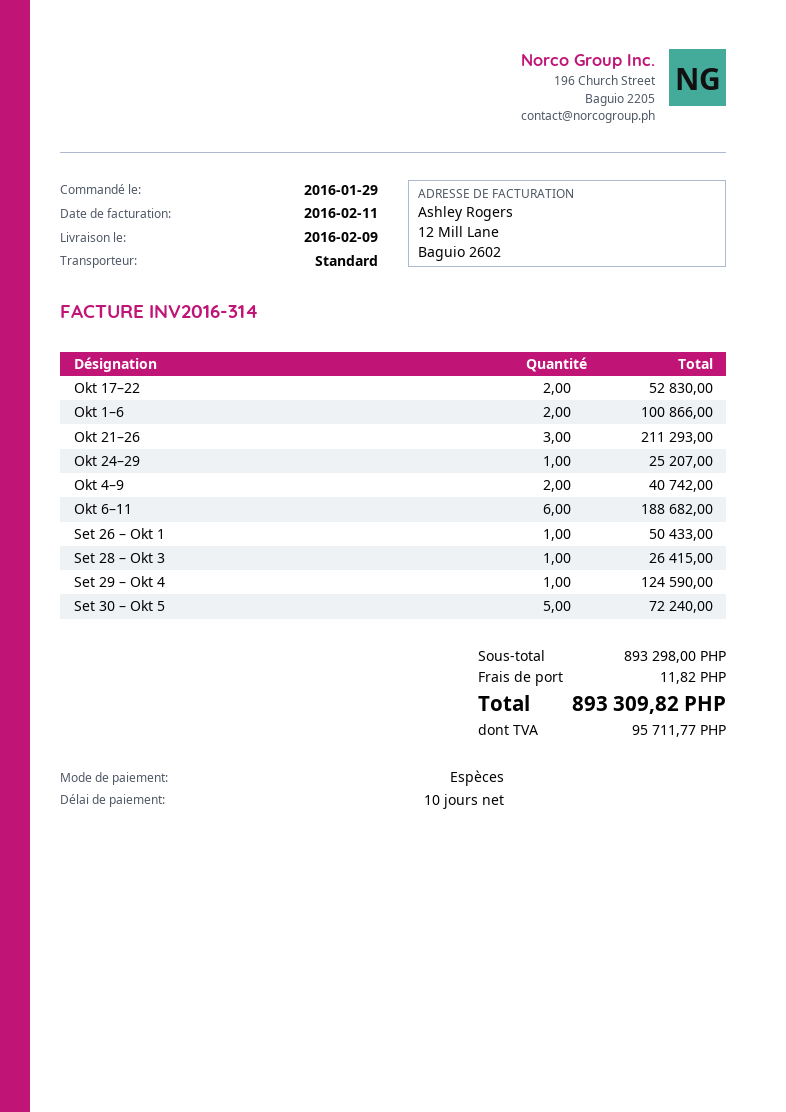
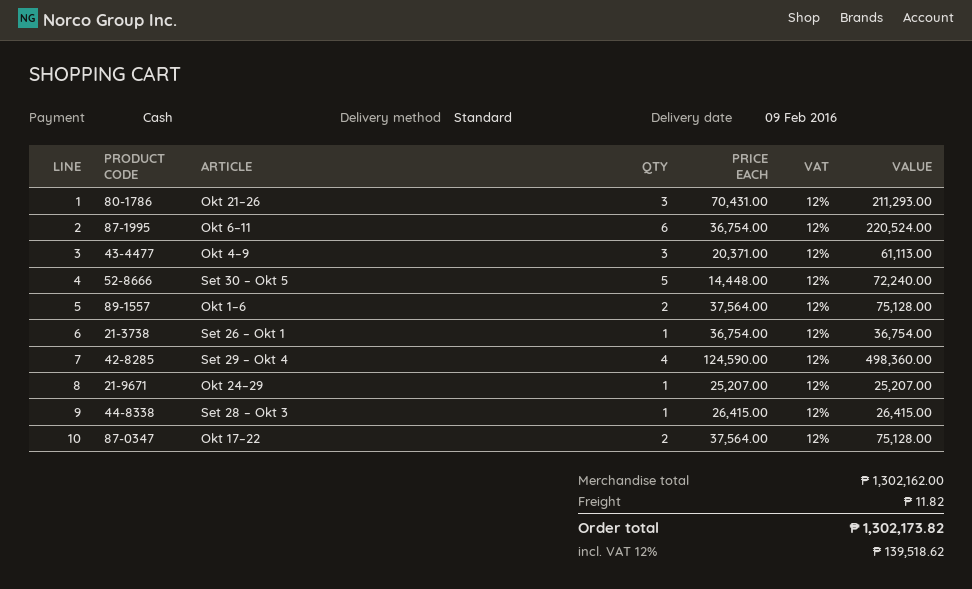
Okt 17–22: 2 for 52830.00 -> 2 for 75128.00
Okt 1–6: 2 for 100866.00 -> 2 for 75128.00
Okt 4–9: 2 for 40742.00 -> 3 for 61113.00
Okt 6–11: 6 for 188682.00 -> 6 for 220524.00
Set 26 – Okt 1: 1 for 50433.00 -> 1 for 36754.00
Set 29 – Okt 4: 1 for 124590.00 -> 4 for 498360.00
subtotal: 893298.00 -> 1302162.00
tax: 95711.77 -> 139518.62
total: 893309.82 -> 1302173.82

